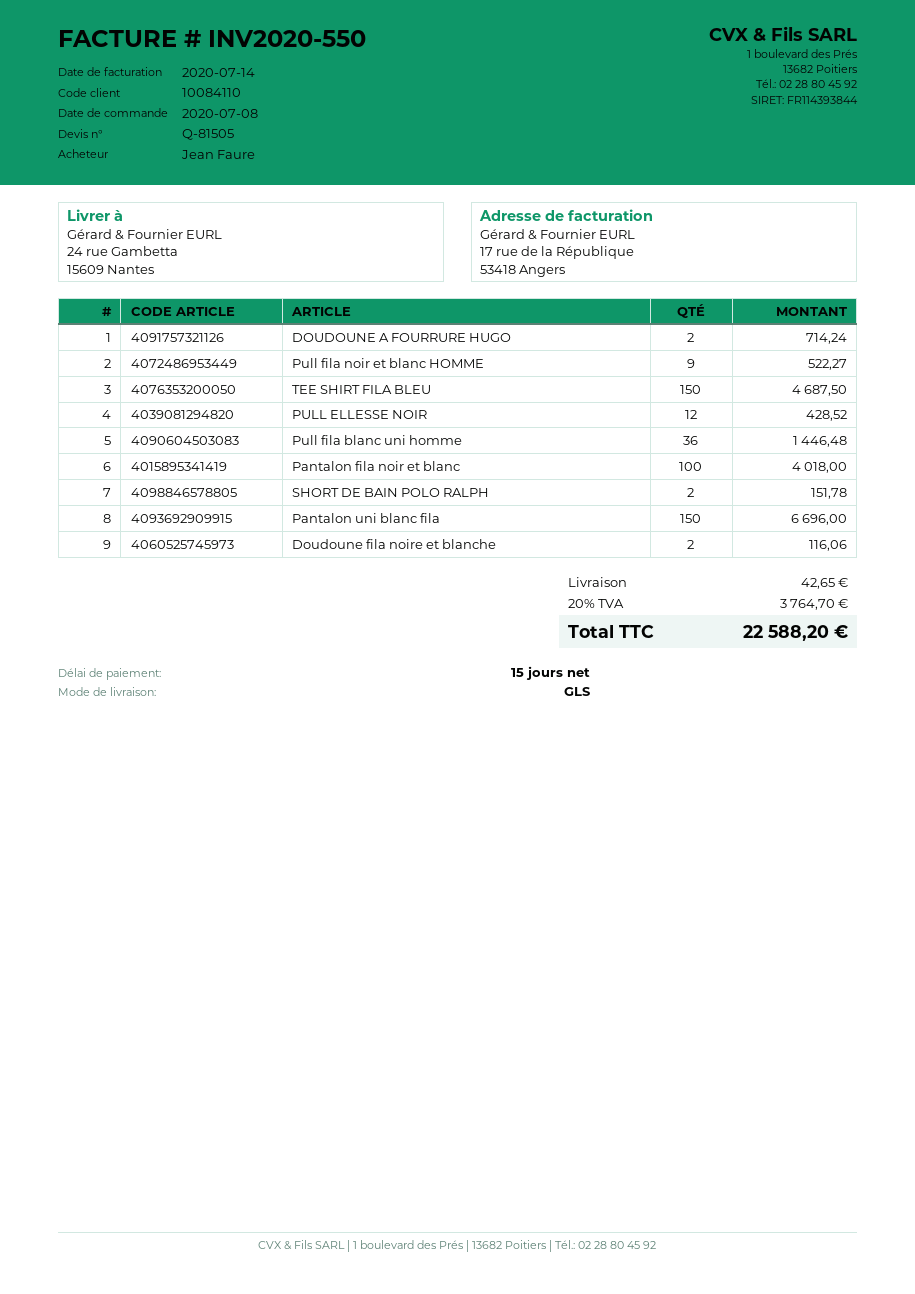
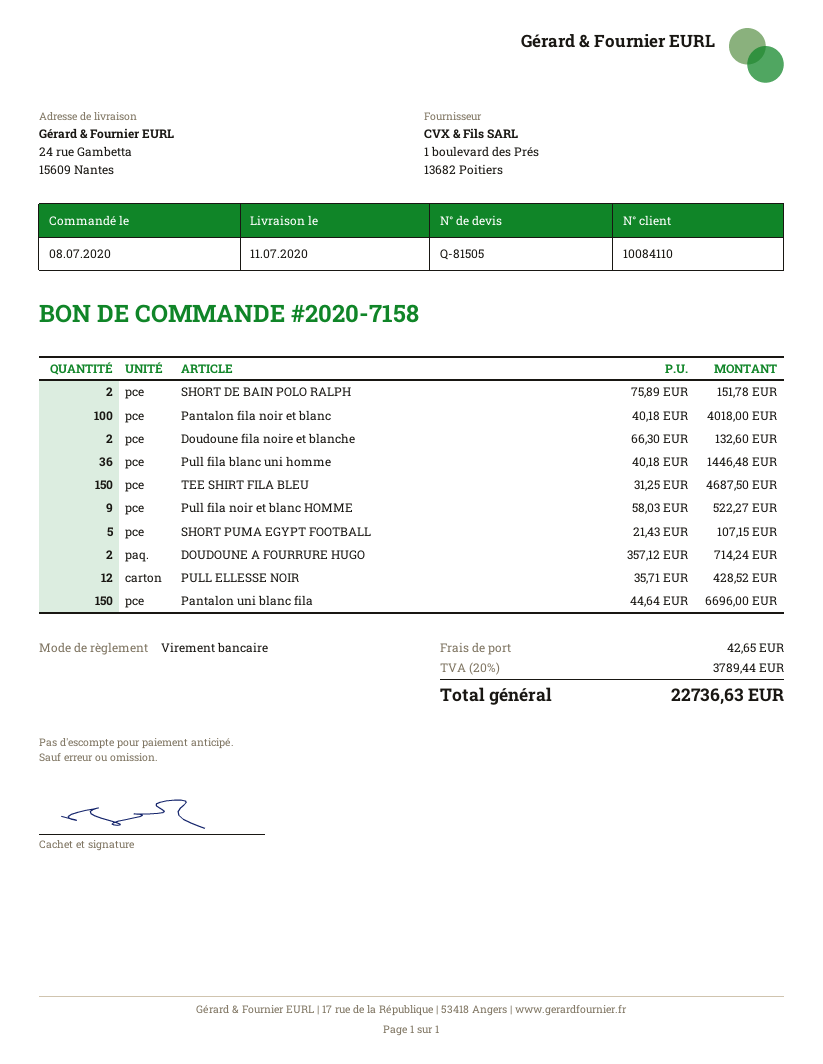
Doudoune fila noire et blanche: 2 for 116.06 -> 2 for 132.60
SHORT PUMA EGYPT FOOTBALL: none -> 5 for 107.15
tax: 20% = 3764.70 -> 20% = 3789.44
total: 22588.20 -> 22736.63

